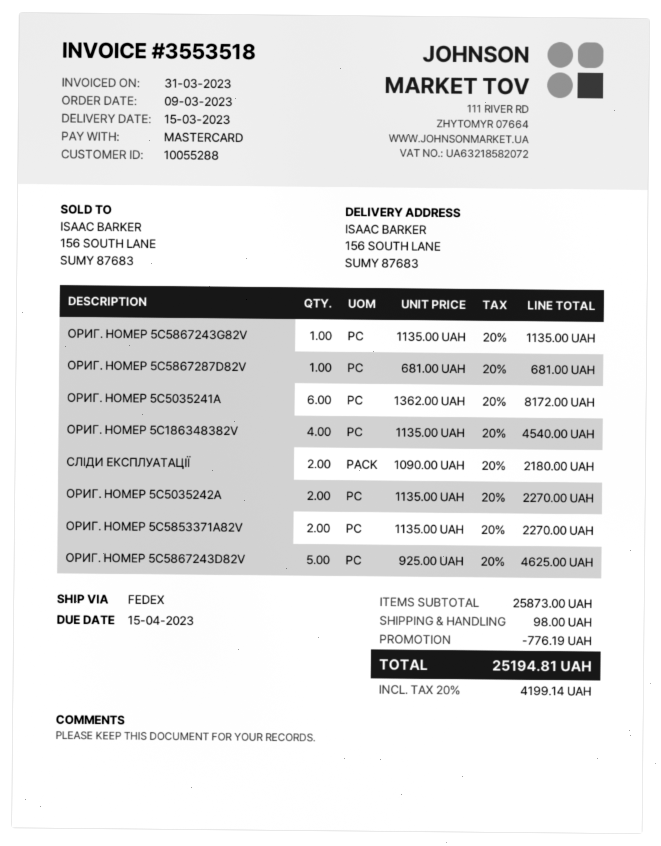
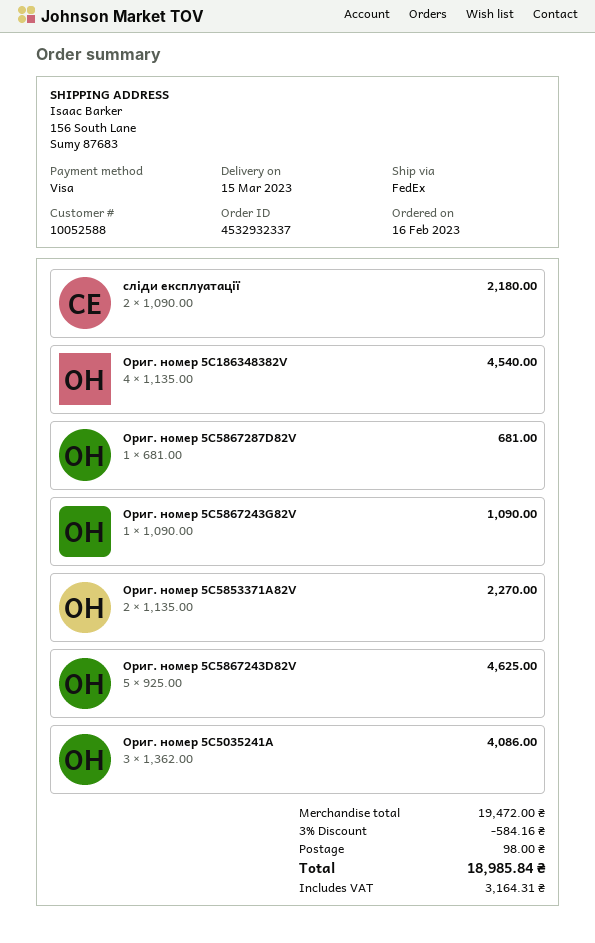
order date: 2023-03-09 -> 2023-02-16
customer number: 10055288 -> 10052588
payment method: Mastercard -> Visa
ОРИГ. НОМЕР 5C5867243G82V: 1 x 1135.00 = 1135.00 -> 1 x 1090.00 = 1090.00
ОРИГ. НОМЕР 5C5035241A: 6 x 1362.00 = 8172.00 -> 3 x 1362.00 = 4086.00
ОРИГ. НОМЕР 5C5035242A: 2 x 1135.00 = 2270.00 -> none
subtotal: 25873.00 -> 19472.00
discount: 776.19 -> 584.16
tax: 4199.14 -> 3164.31
total: 25194.81 -> 18985.84

